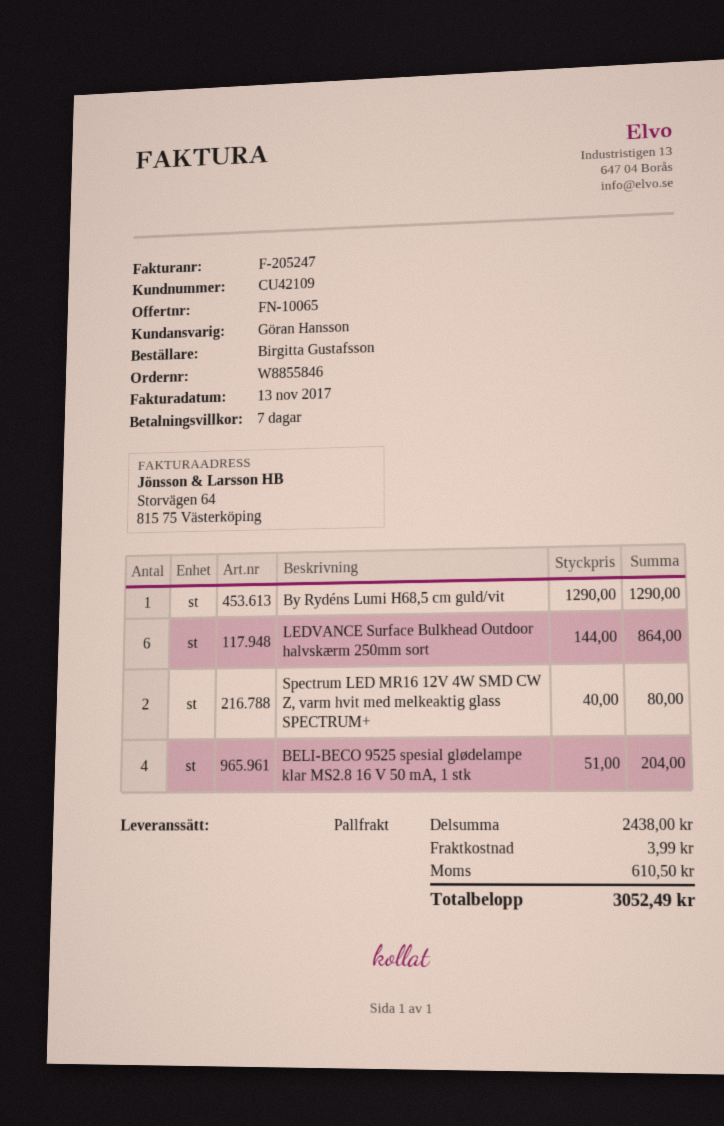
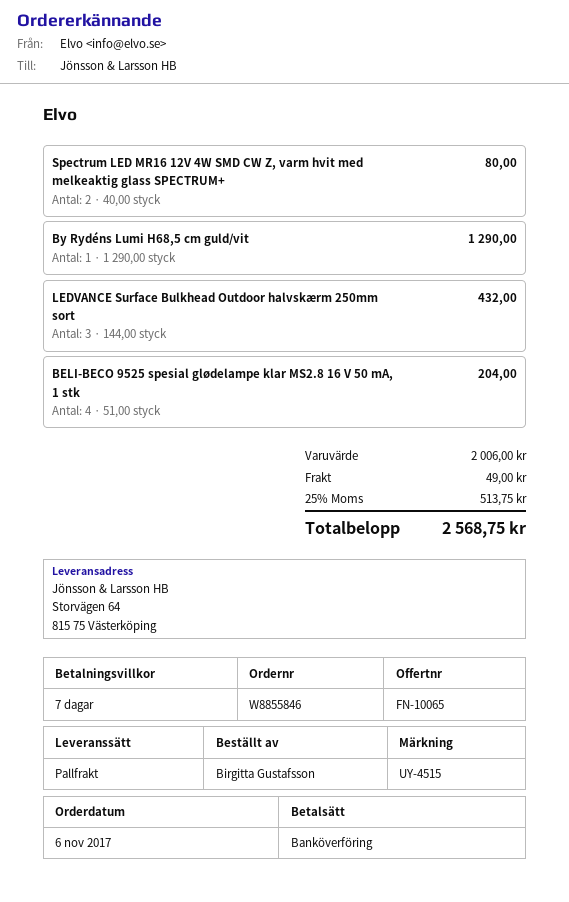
LEDVANCE Surface Bulkhead Outdoor halvskærm 250mm sort: 6 x 144.00 = 864.00 -> 3 x 144.00 = 432.00
subtotal: 2438.00 -> 2006.00
shipping: 3.99 -> 49.00
tax: 610.50 -> 513.75
total: 3052.49 -> 2568.75

